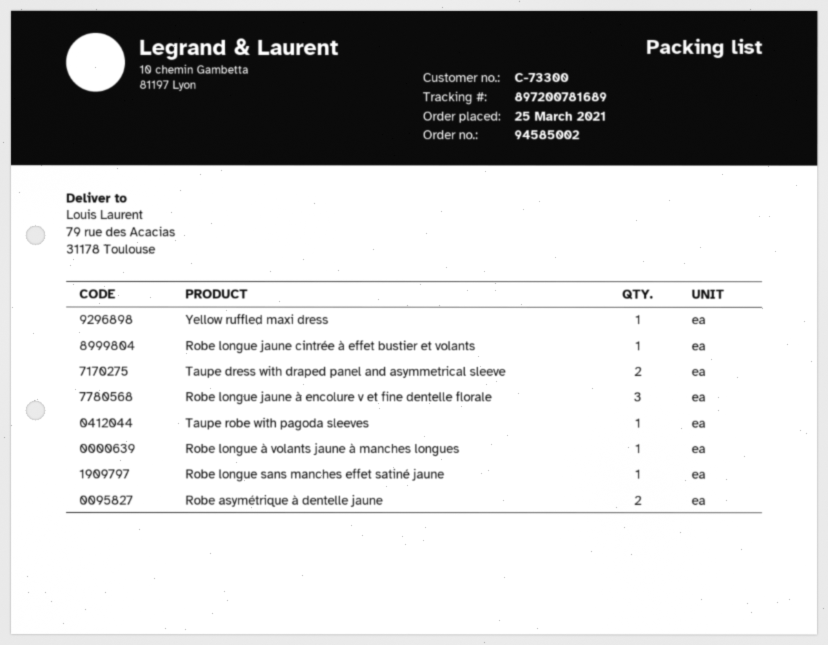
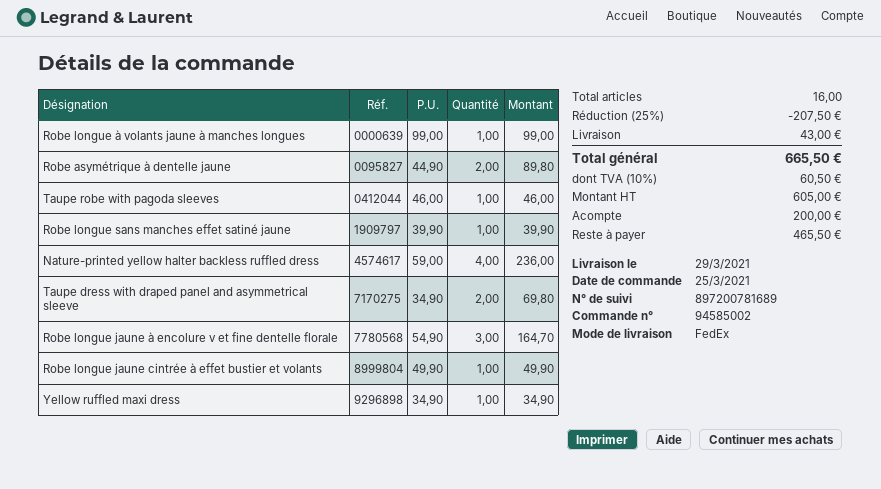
Nature-printed yellow halter backless ruffled dress: none -> 4

